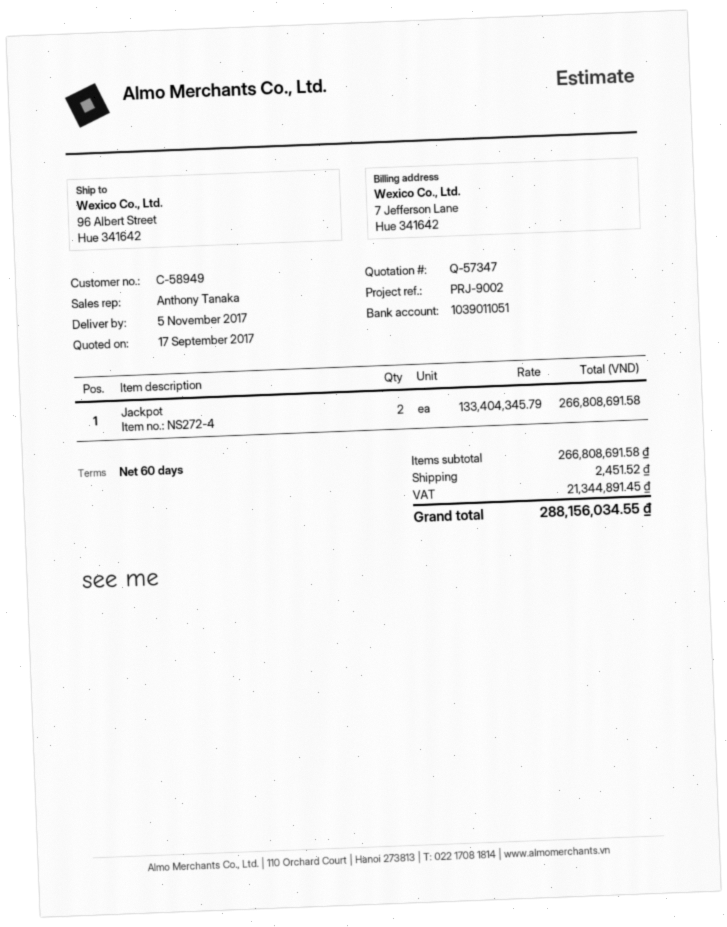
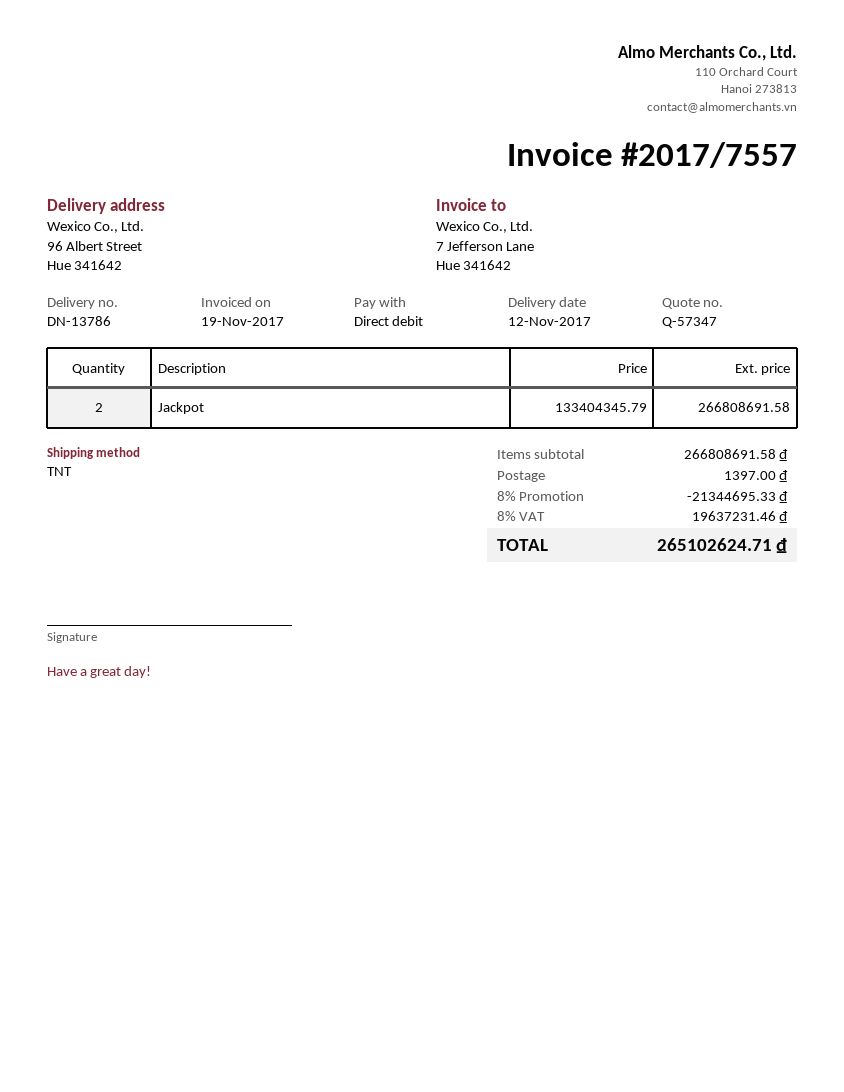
delivery date: 2017-11-05 -> 2017-11-12
discount: none -> 8% = 21344695.33
shipping: 2451.52 -> 1397.00
tax: 21344891.45 -> 19637231.46
total: 288156034.55 -> 265102624.71

